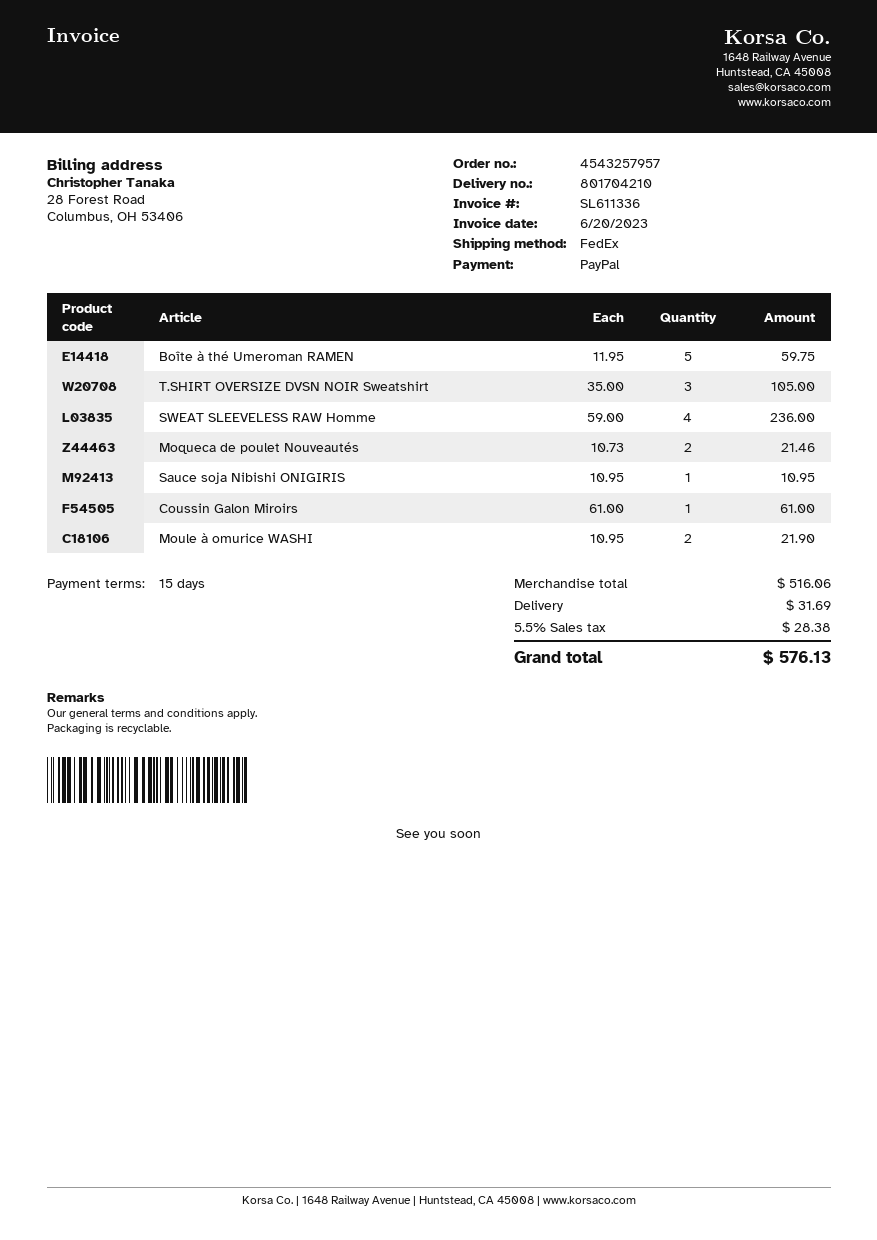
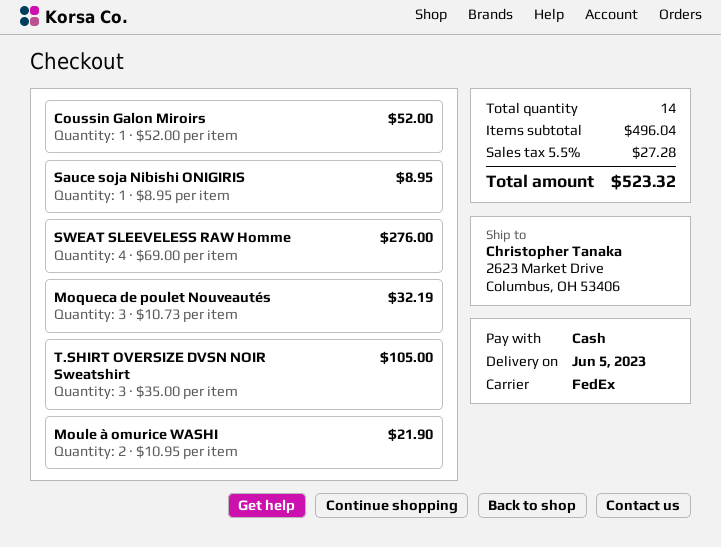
payment method: PayPal -> cash
Boîte à thé Umeroman RAMEN: 5 x 11.95 = 59.75 -> none
SWEAT SLEEVELESS RAW Homme: 4 x 59.00 = 236.00 -> 4 x 69.00 = 276.00
Moqueca de poulet Nouveautés: 2 x 10.73 = 21.46 -> 3 x 10.73 = 32.19
Sauce soja Nibishi ONIGIRIS: 1 x 10.95 = 10.95 -> 1 x 8.95 = 8.95
Coussin Galon Miroirs: 1 x 61.00 = 61.00 -> 1 x 52.00 = 52.00
subtotal: 516.06 -> 496.04
shipping: 31.69 -> none
tax: 5.5% = 28.38 -> 5.5% = 27.28
total: 576.13 -> 523.32

